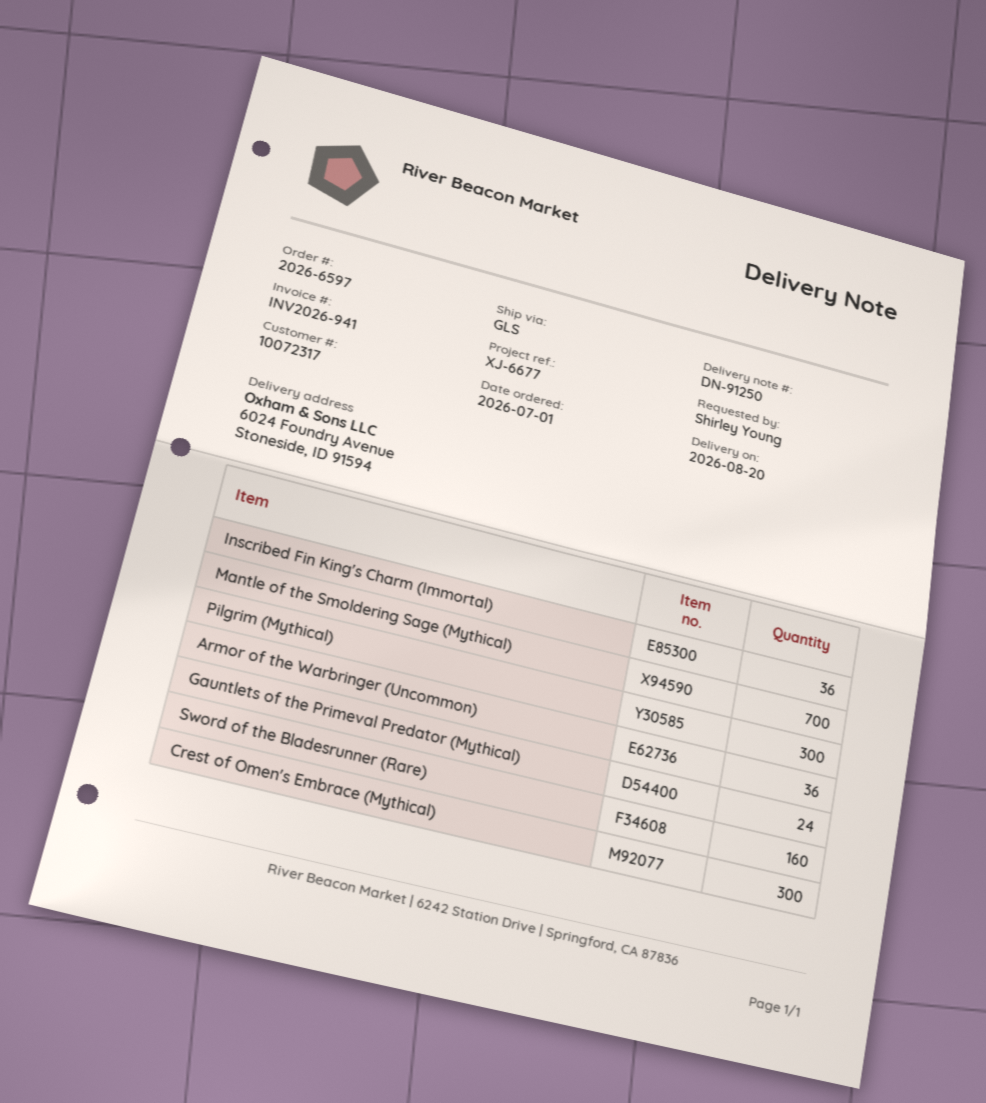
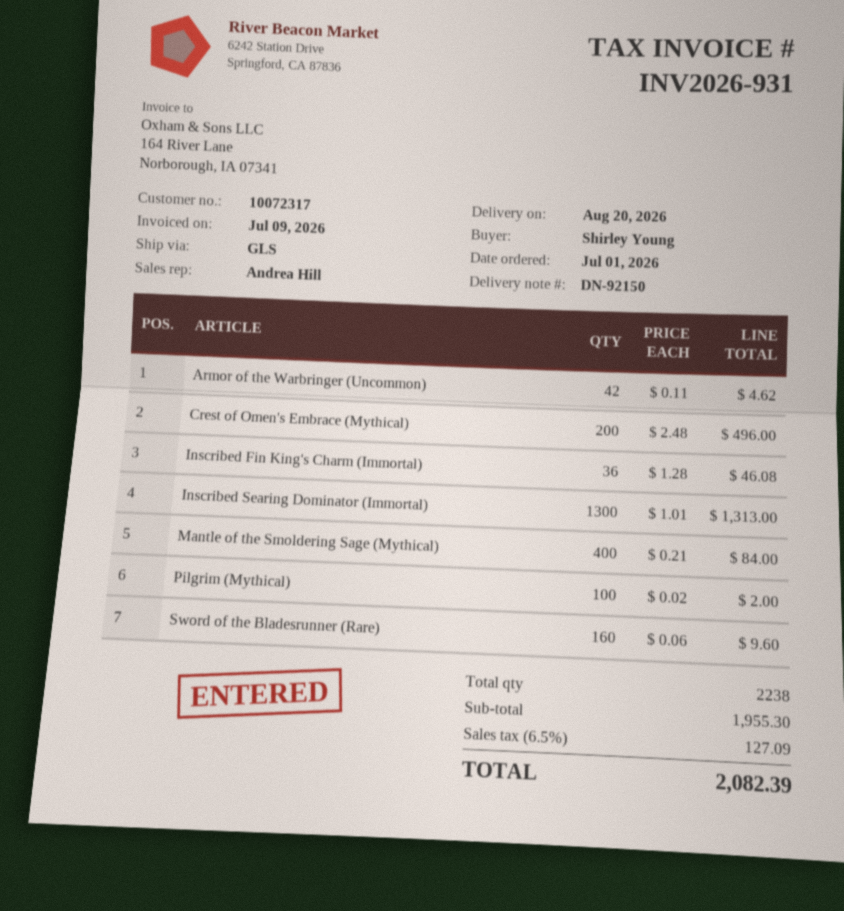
delivery note number: DN-91250 -> DN-92150
invoice number: INV2026-941 -> INV2026-931
Mantle of the Smoldering Sage (Mythical): 700 -> 400
Pilgrim (Mythical): 300 -> 100
Armor of the Warbringer (Uncommon): 36 -> 42
Gauntlets of the Primeval Predator (Mythical): 24 -> none
Crest of Omen's Embrace (Mythical): 300 -> 200
Inscribed Searing Dominator (Immortal): none -> 1300

